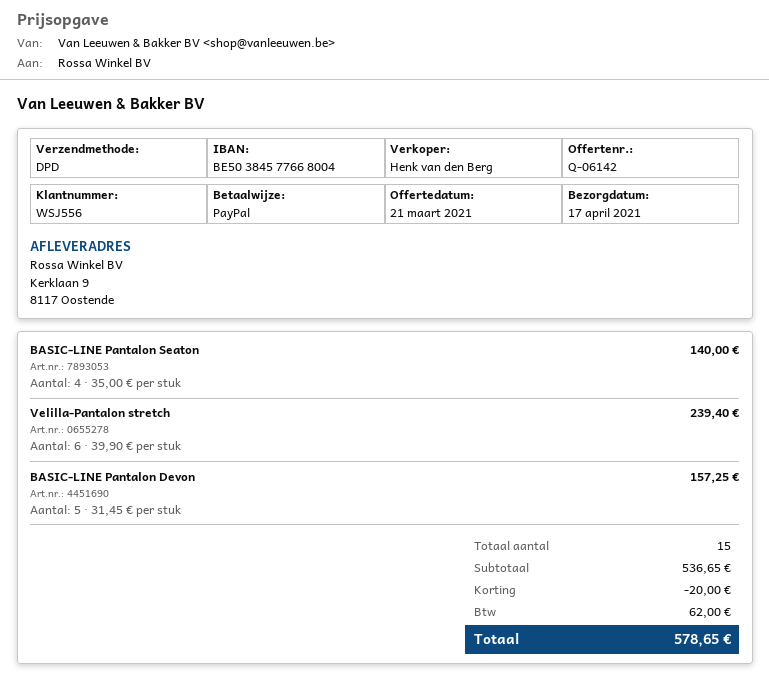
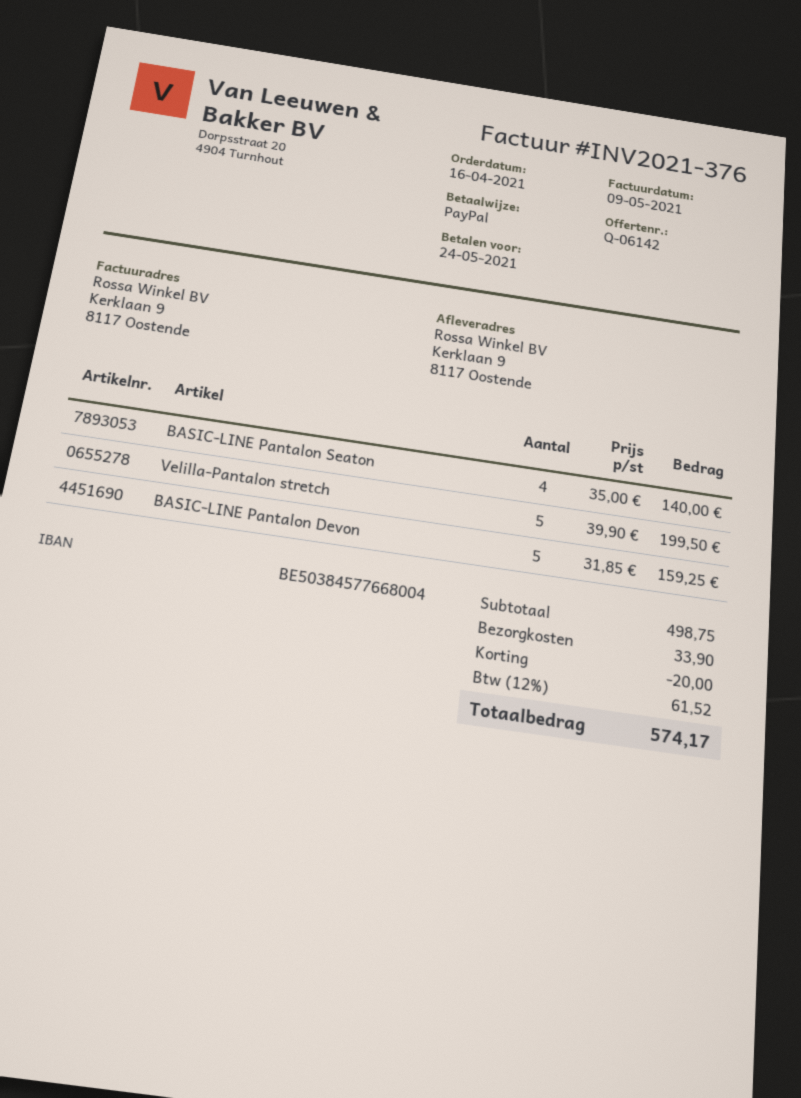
Velilla-Pantalon stretch: 6 x 39.90 = 239.40 -> 5 x 39.90 = 199.50
BASIC-LINE Pantalon Devon: 5 x 31.45 = 157.25 -> 5 x 31.85 = 159.25
subtotal: 536.65 -> 498.75
shipping: none -> 33.90
tax: 62.00 -> 61.52
total: 578.65 -> 574.17

